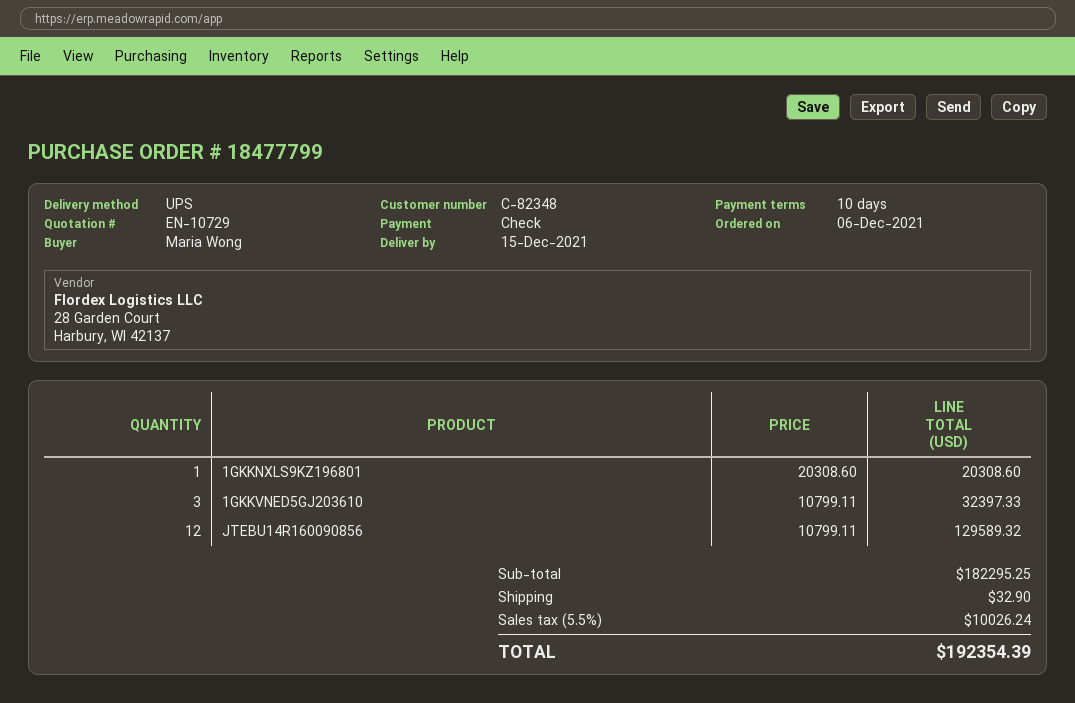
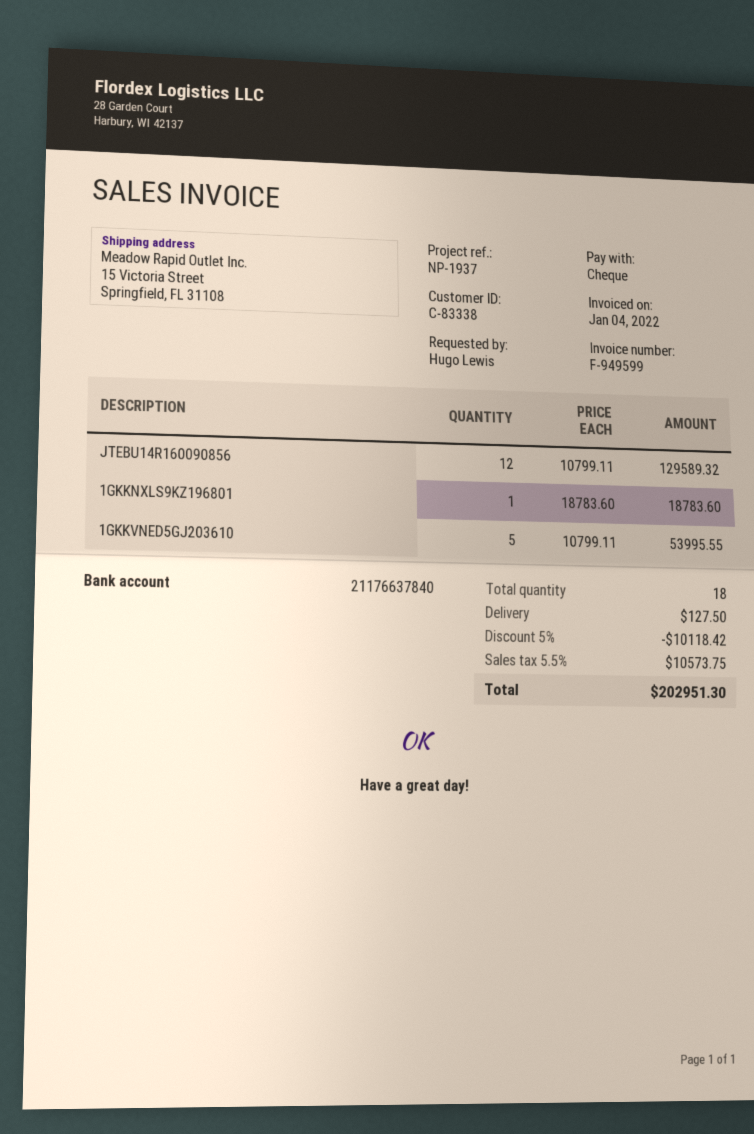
customer number: C-82348 -> C-83338
ordered by: Maria Wong -> Hugo Lewis
1GKKNXLS9KZ196801: 1 x 20308.60 = 20308.60 -> 1 x 18783.60 = 18783.60
1GKKVNED5GJ203610: 3 x 10799.11 = 32397.33 -> 5 x 10799.11 = 53995.55
discount: none -> 5% = 10118.42
shipping: 32.90 -> 127.50
tax: 5.5% = 10026.24 -> 5.5% = 10573.75
total: 192354.39 -> 202951.30

